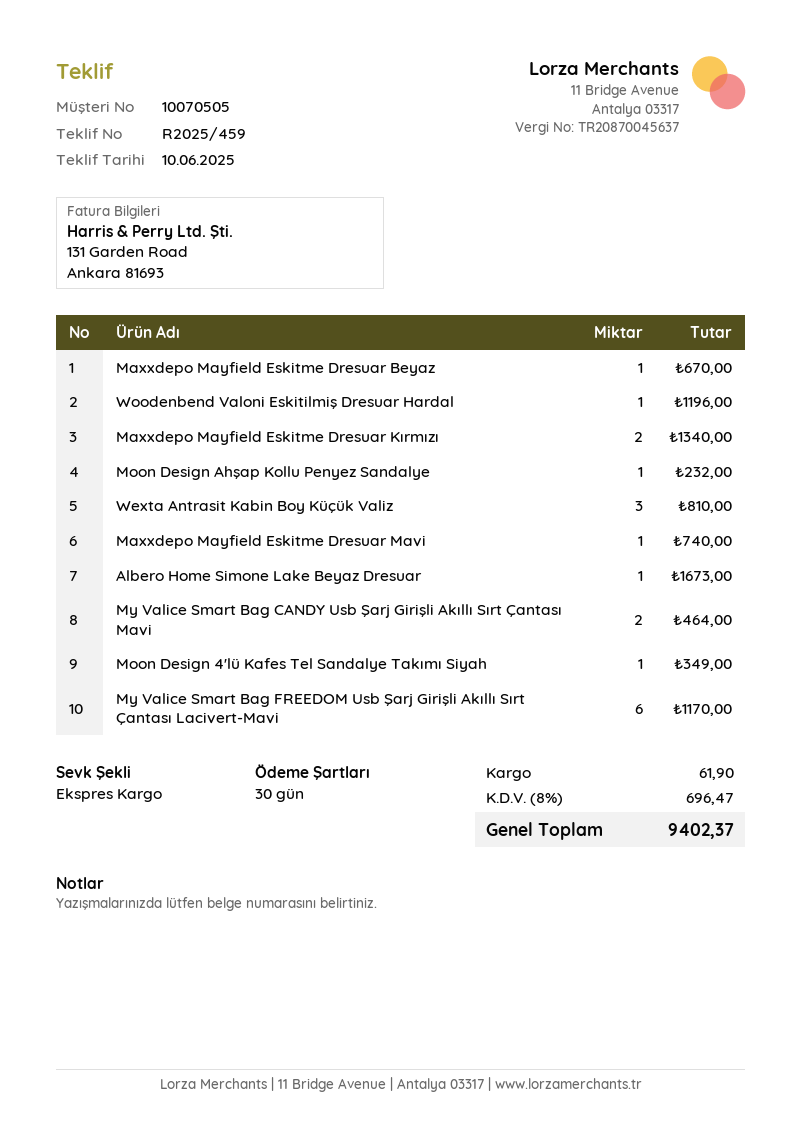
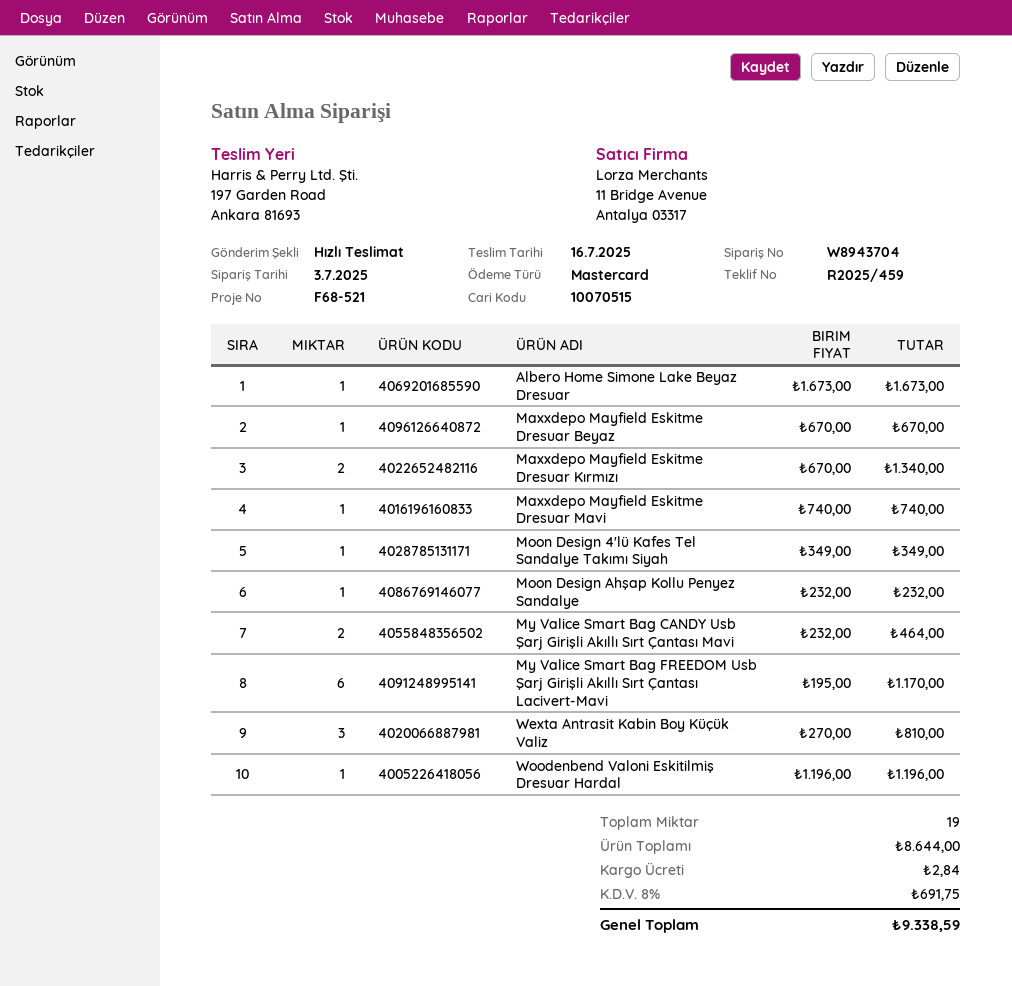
customer number: 10070505 -> 10070515
shipping: 61.90 -> 2.84
tax: 8% = 696.47 -> 8% = 691.75
total: 9402.37 -> 9338.59

